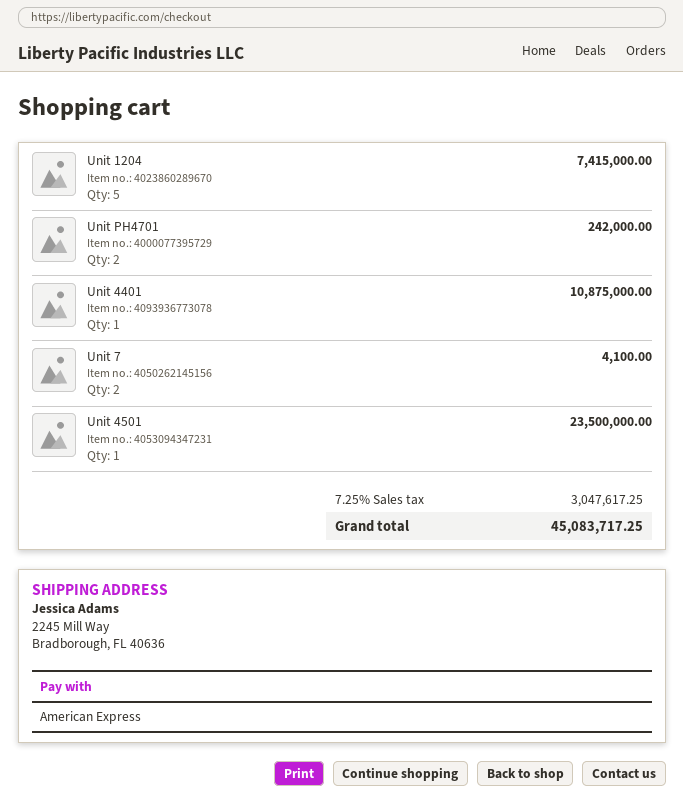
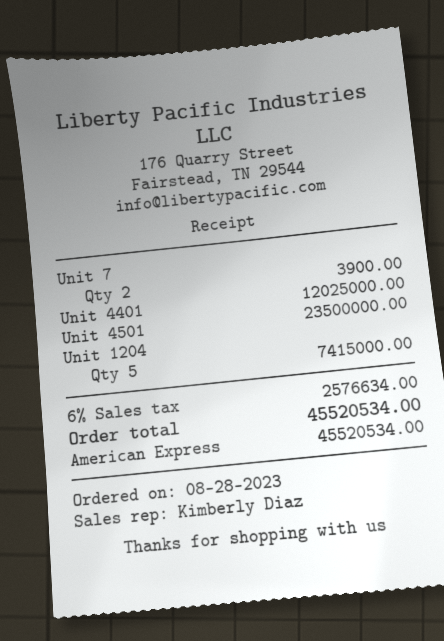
Unit PH4701: 2 for 242000.00 -> none
Unit 4401: 1 for 10875000.00 -> 1 for 12025000.00
Unit 7: 2 for 4100.00 -> 2 for 3900.00
tax: 7.25% = 3047617.25 -> 6% = 2576634.00
total: 45083717.25 -> 45520534.00

